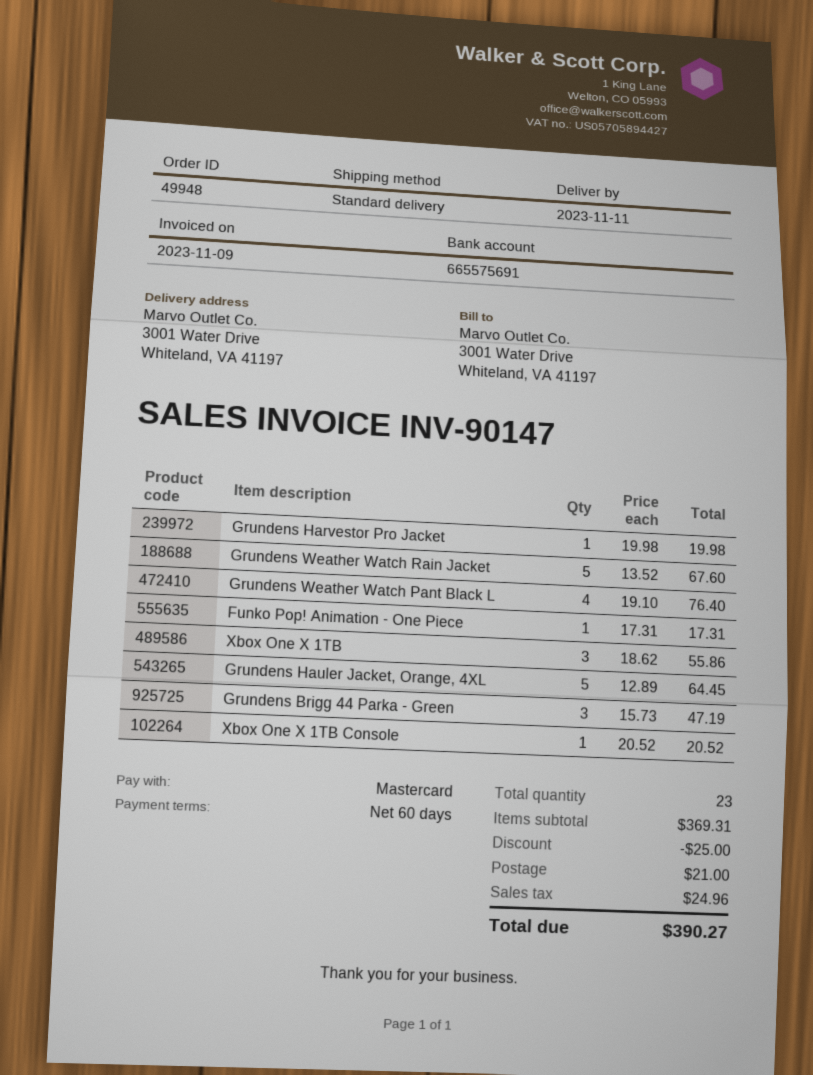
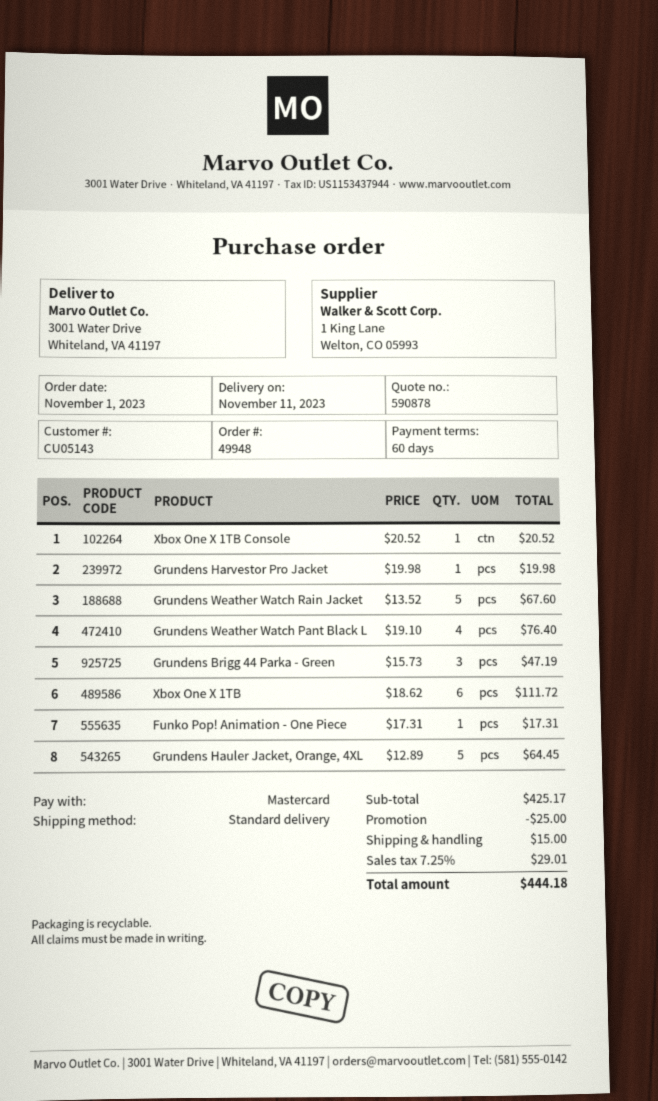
Xbox One X 1TB: 3 x 18.62 = 55.86 -> 6 x 18.62 = 111.72
subtotal: 369.31 -> 425.17
shipping: 21.00 -> 15.00
tax: 24.96 -> 29.01
total: 390.27 -> 444.18

